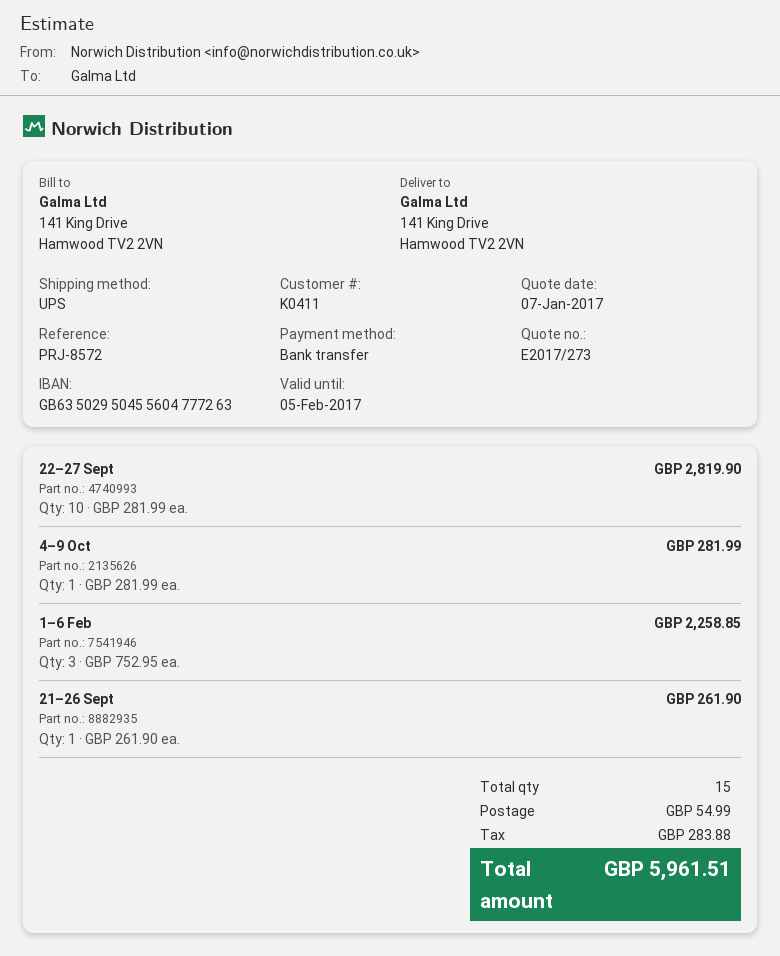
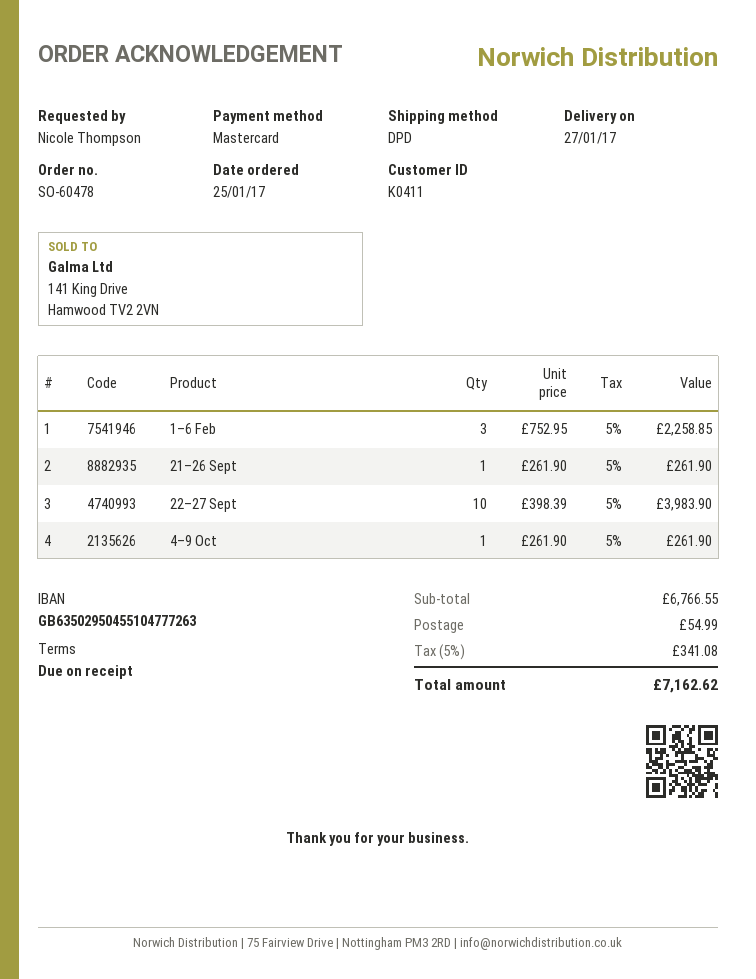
payment method: bank transfer -> Mastercard
bank account: GB63502950455604777263 -> GB63502950455104777263
shipping method: UPS -> DPD
22–27 Sept: 10 x 281.99 = 2819.90 -> 10 x 398.39 = 3983.90
4–9 Oct: 1 x 281.99 = 281.99 -> 1 x 261.90 = 261.90
tax: 283.88 -> 341.08
total: 5961.51 -> 7162.62

